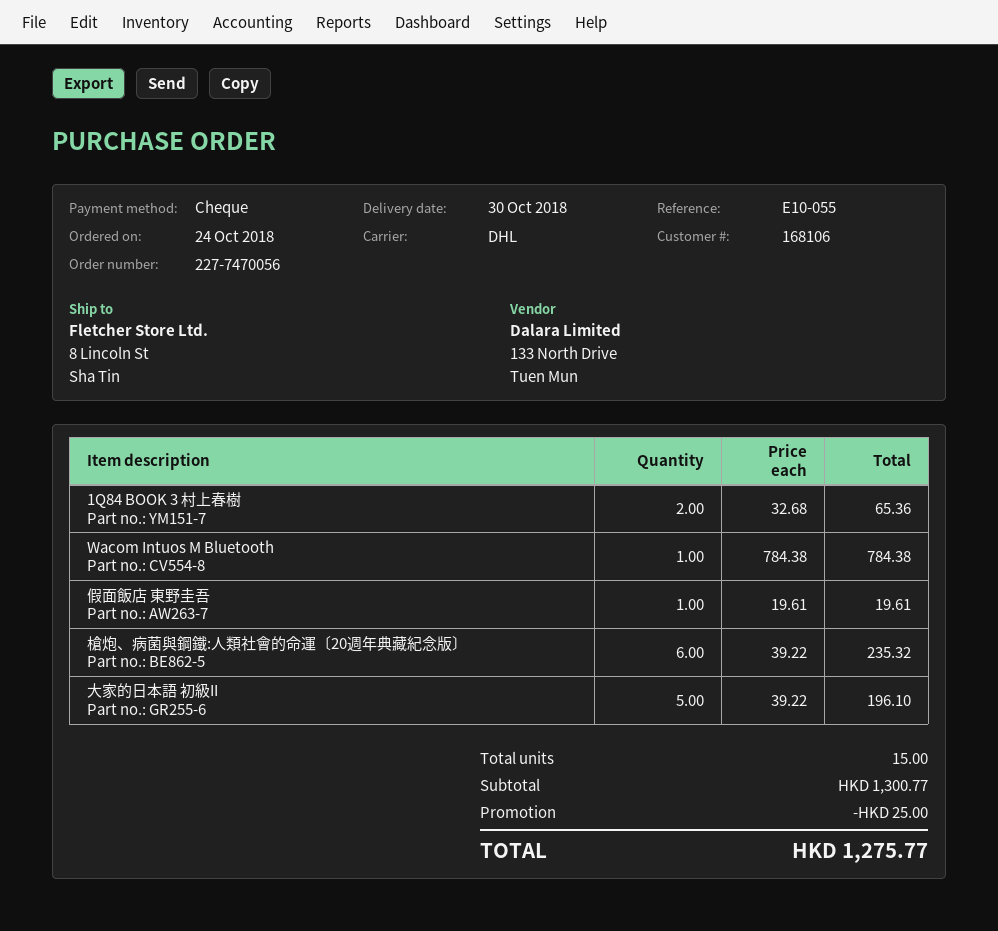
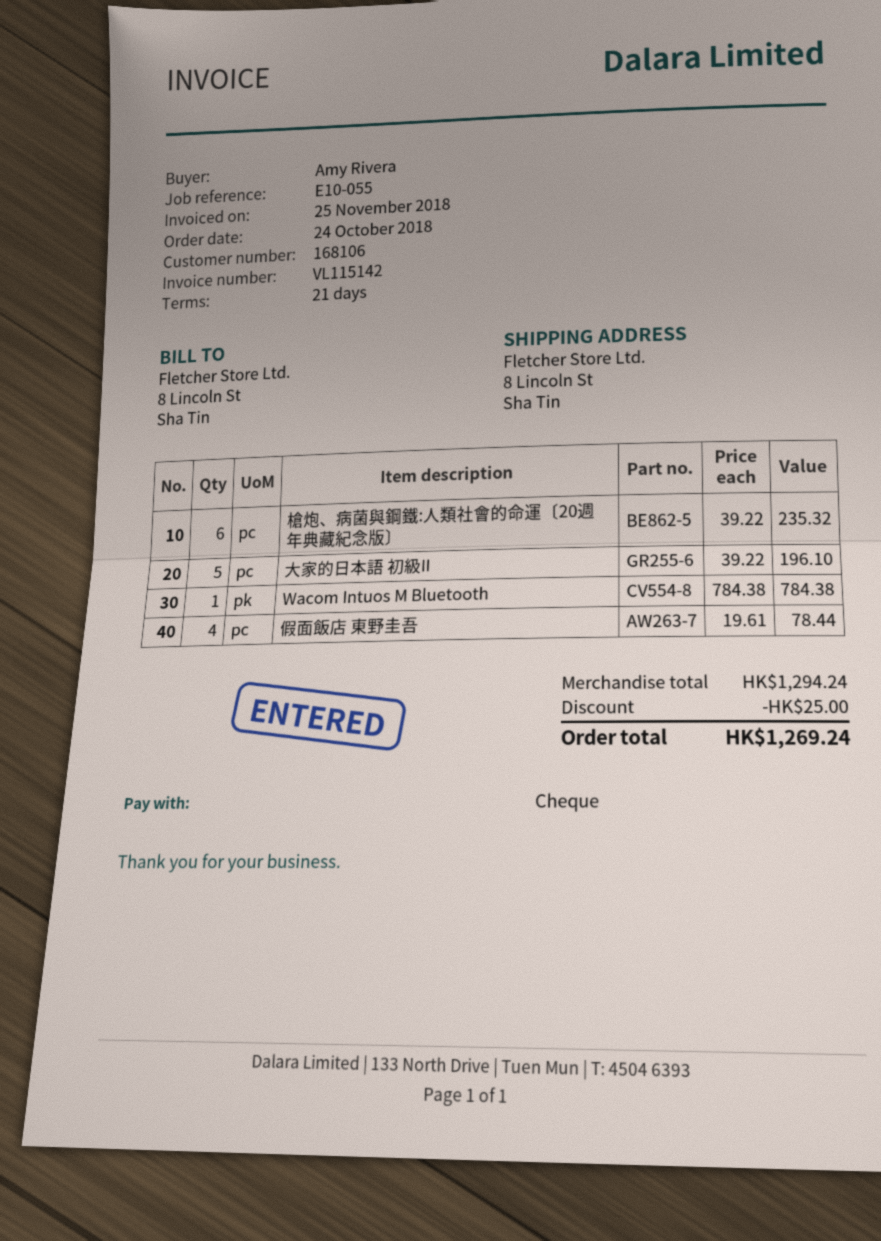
1Q84 BOOK 3 村上春樹: 2 x 32.68 = 65.36 -> none
假面飯店 東野圭吾: 1 x 19.61 = 19.61 -> 4 x 19.61 = 78.44
subtotal: 1300.77 -> 1294.24
total: 1275.77 -> 1269.24

